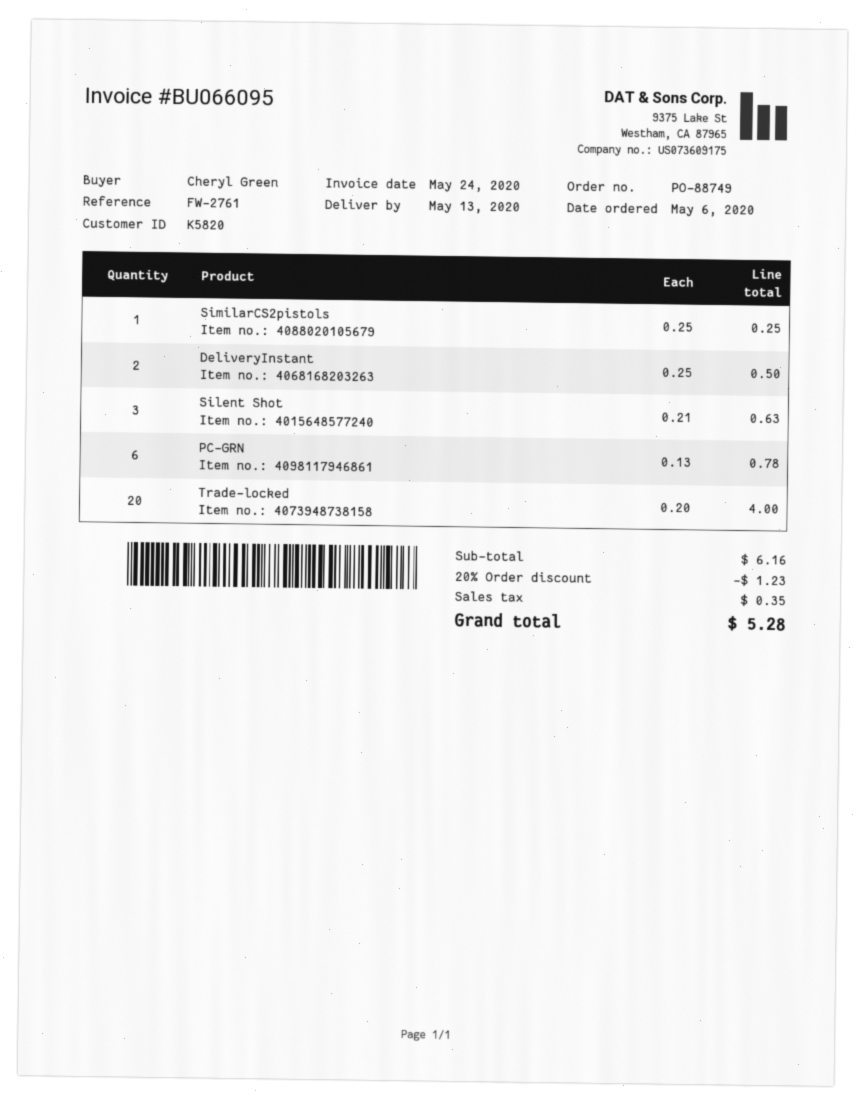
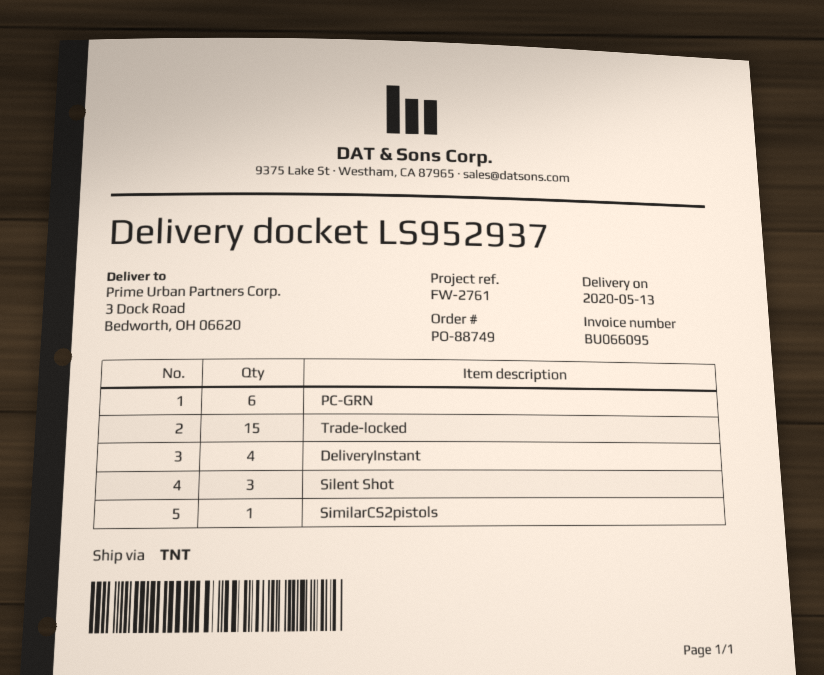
DeliveryInstant: 2 -> 4
Trade-locked: 20 -> 15

